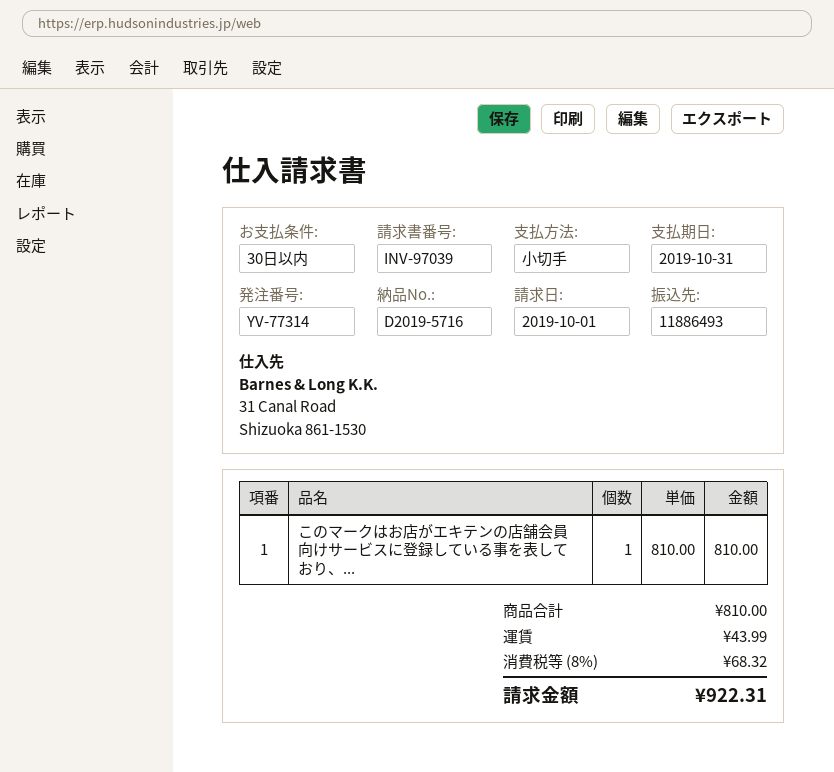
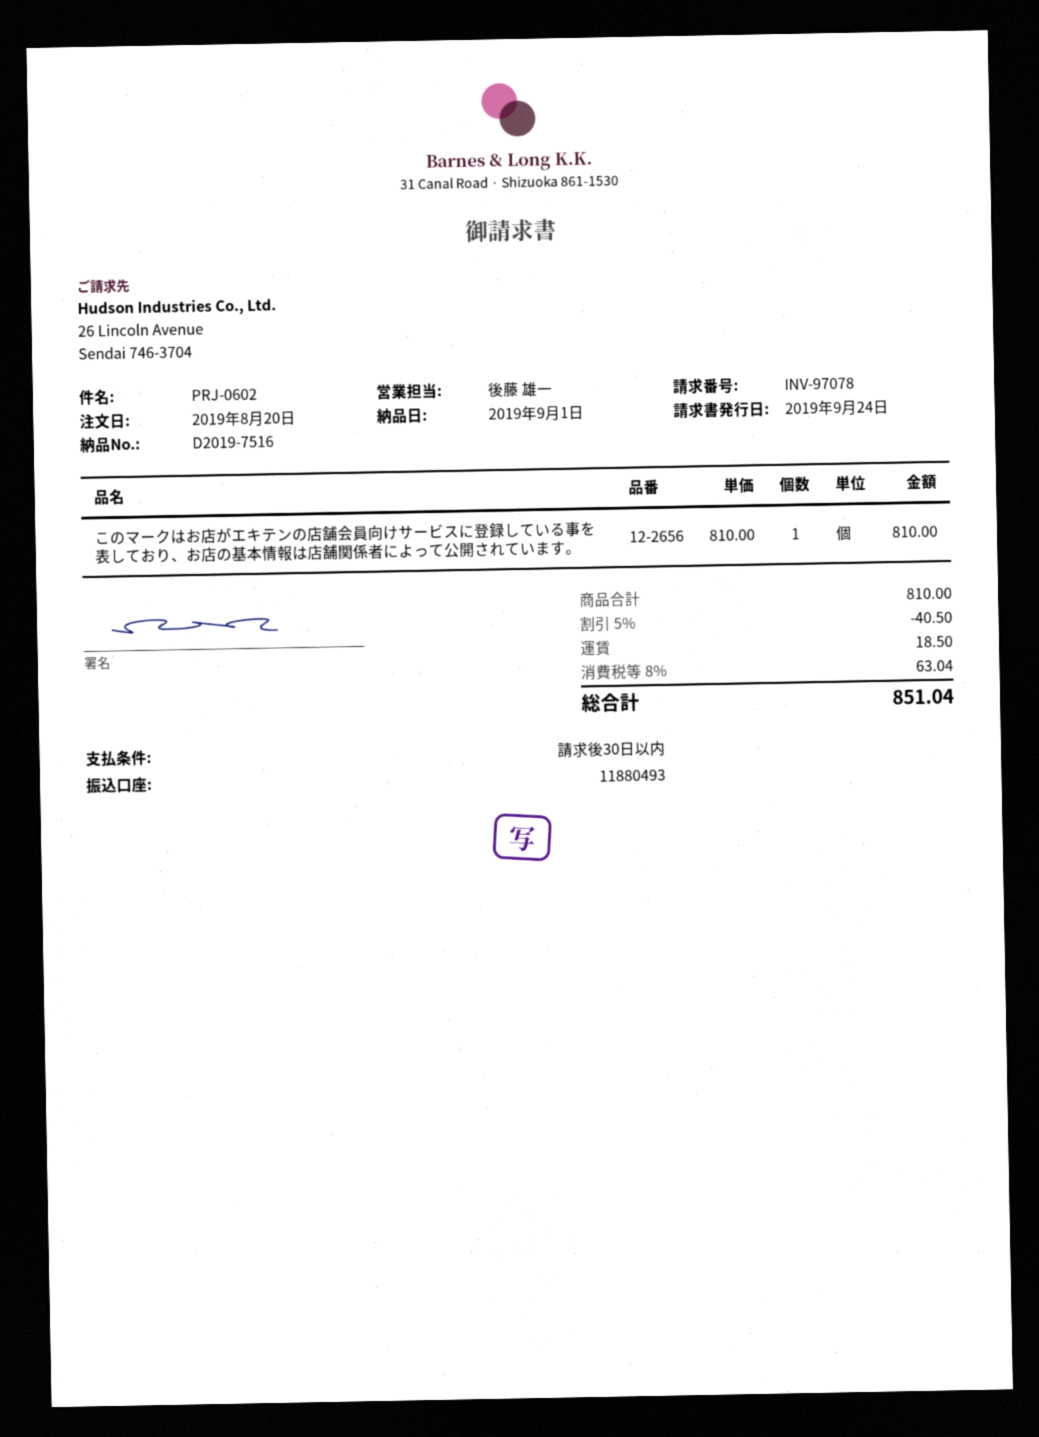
delivery note number: D2019-5716 -> D2019-7516
invoice number: INV-97039 -> INV-97078
invoice date: 2019-10-01 -> 2019-09-24
bank account: 11886493 -> 11880493
discount: none -> 5% = 40.50
shipping: 43.99 -> 18.50
tax: 8% = 68.32 -> 8% = 63.04
total: 922.31 -> 851.04

